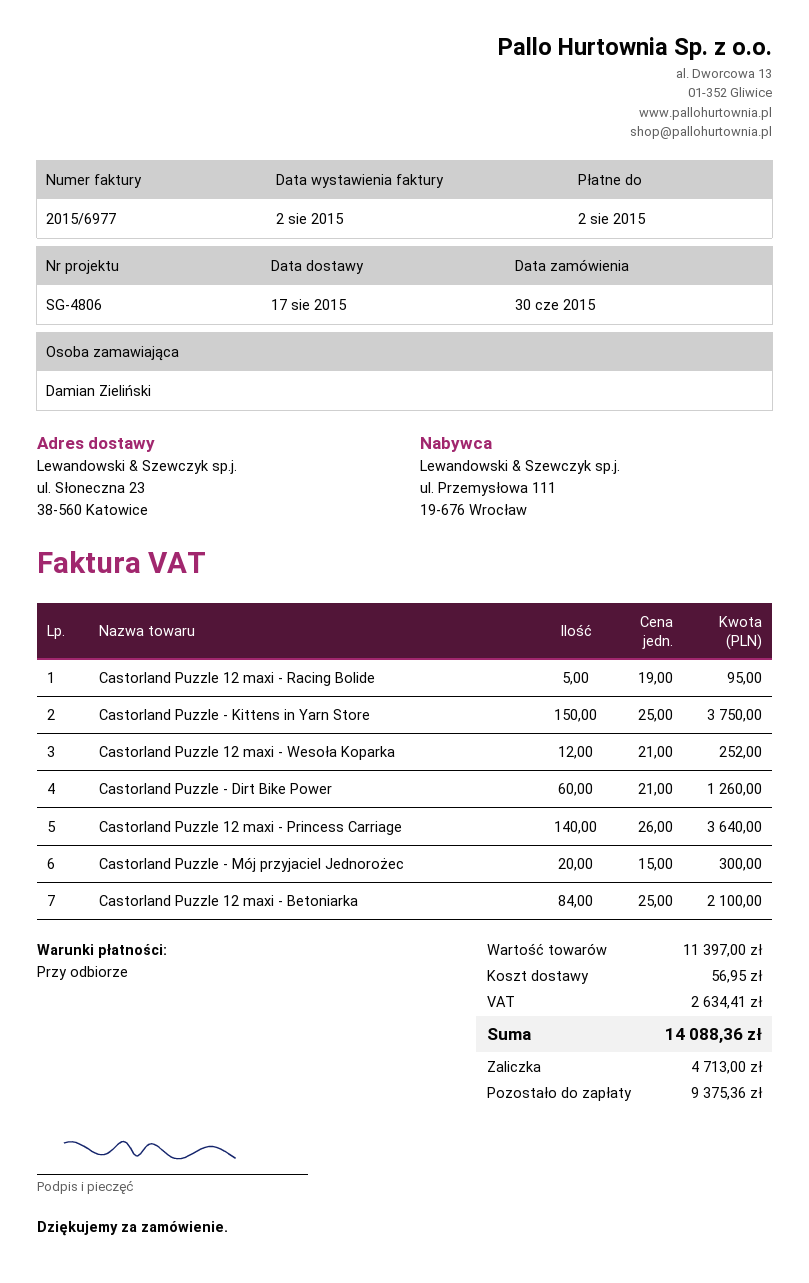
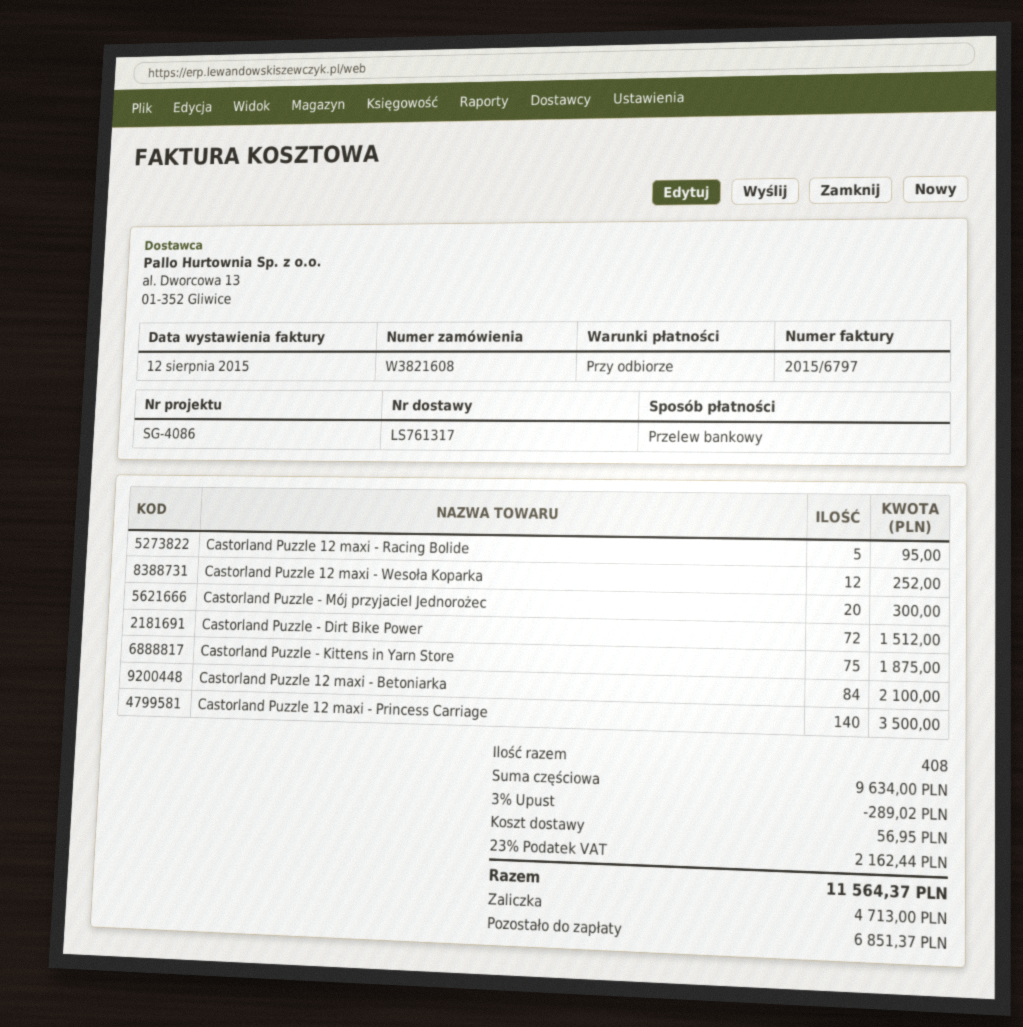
invoice number: 2015/6977 -> 2015/6797
invoice date: 2015-08-02 -> 2015-08-12
reference: SG-4806 -> SG-4086
Castorland Puzzle - Kittens in Yarn Store: 150 for 3750.00 -> 75 for 1875.00
Castorland Puzzle - Dirt Bike Power: 60 for 1260.00 -> 72 for 1512.00
Castorland Puzzle 12 maxi - Princess Carriage: 140 for 3640.00 -> 140 for 3500.00
subtotal: 11397.00 -> 9634.00
discount: none -> 3% = 289.02
tax: 2634.41 -> 2162.44
total: 14088.36 -> 11564.37
balance: 9375.36 -> 6851.37

